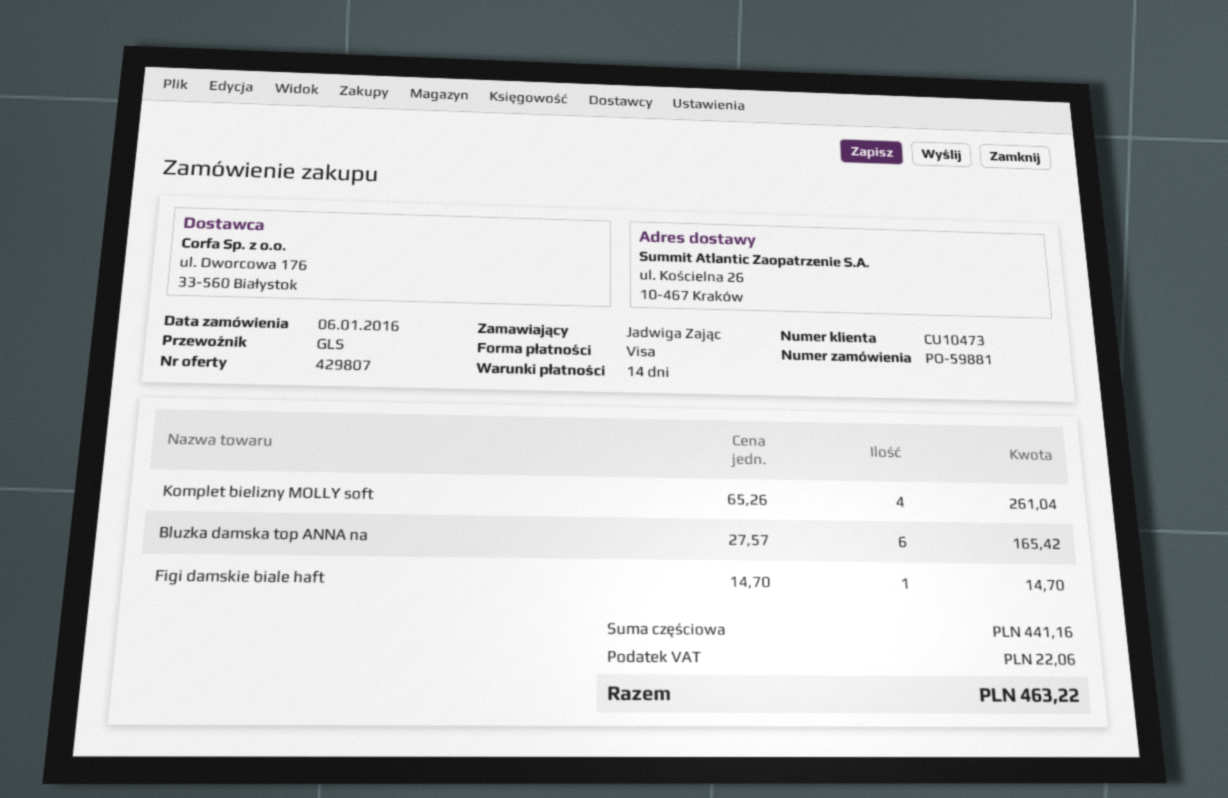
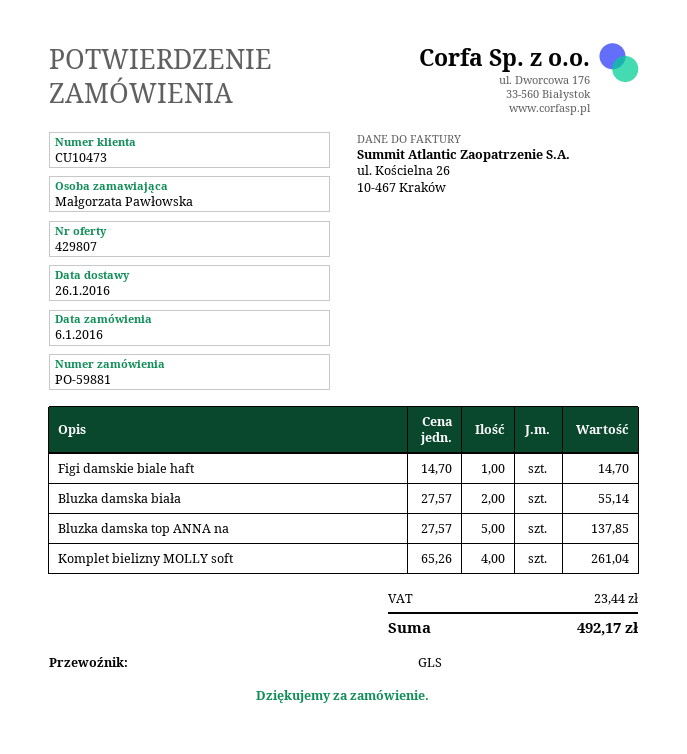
ordered by: Jadwiga Zając -> Małgorzata Pawłowska
Bluzka damska top ANNA na: 6 x 27.57 = 165.42 -> 5 x 27.57 = 137.85
Bluzka damska biała: none -> 2 x 27.57 = 55.14
tax: 22.06 -> 23.44
total: 463.22 -> 492.17

